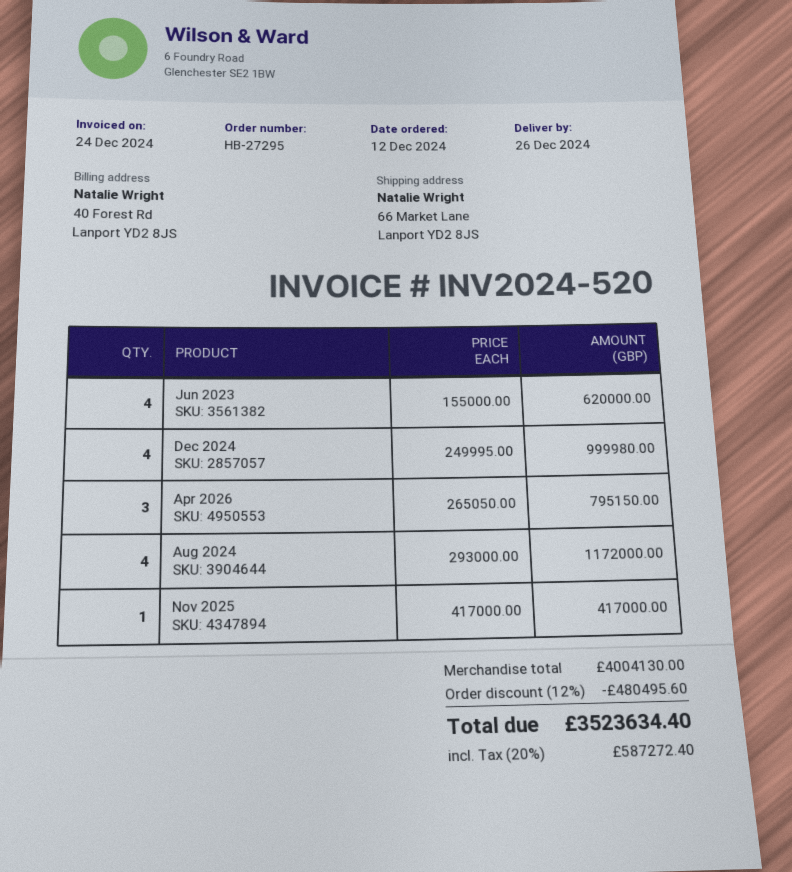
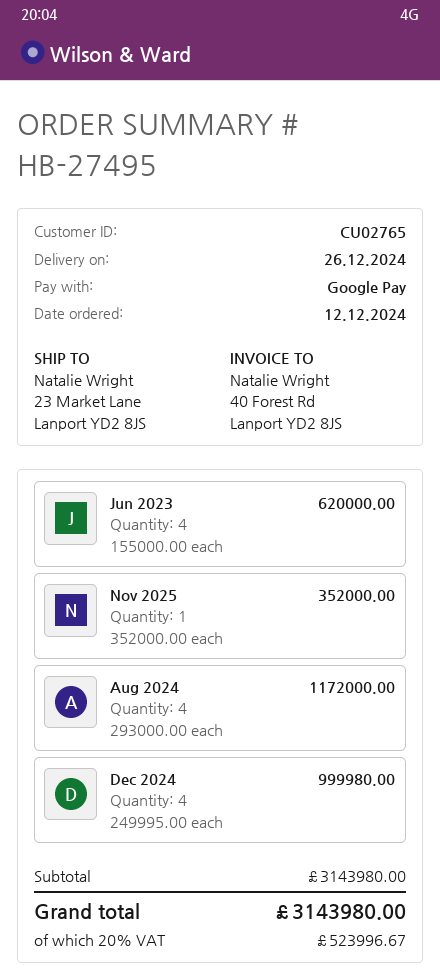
order number: HB-27295 -> HB-27495
ship to: 66 Market Lane, Lanport YD2 8JS -> 23 Market Lane, Lanport YD2 8JS
Apr 2026: 3 x 265050.00 = 795150.00 -> none
Nov 2025: 1 x 417000.00 = 417000.00 -> 1 x 352000.00 = 352000.00
subtotal: 4004130.00 -> 3143980.00
discount: 12% = 480495.60 -> none
tax: 20% = 587272.40 -> 20% = 523996.67
total: 3523634.40 -> 3143980.00

